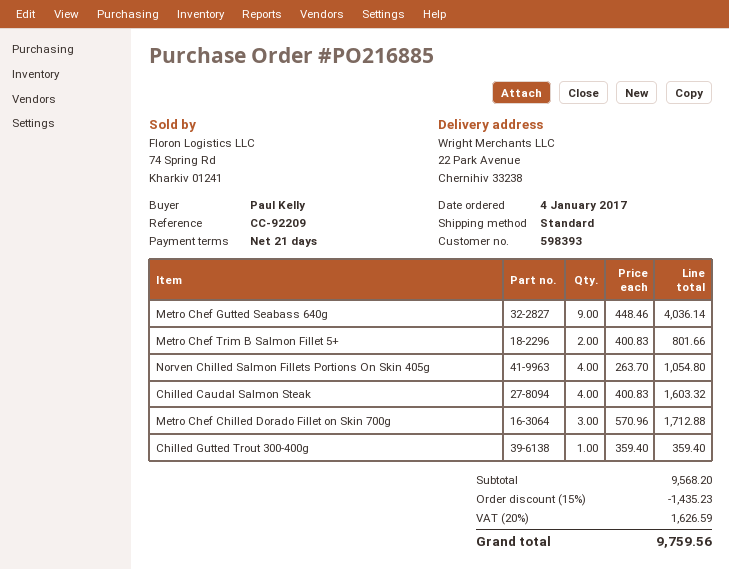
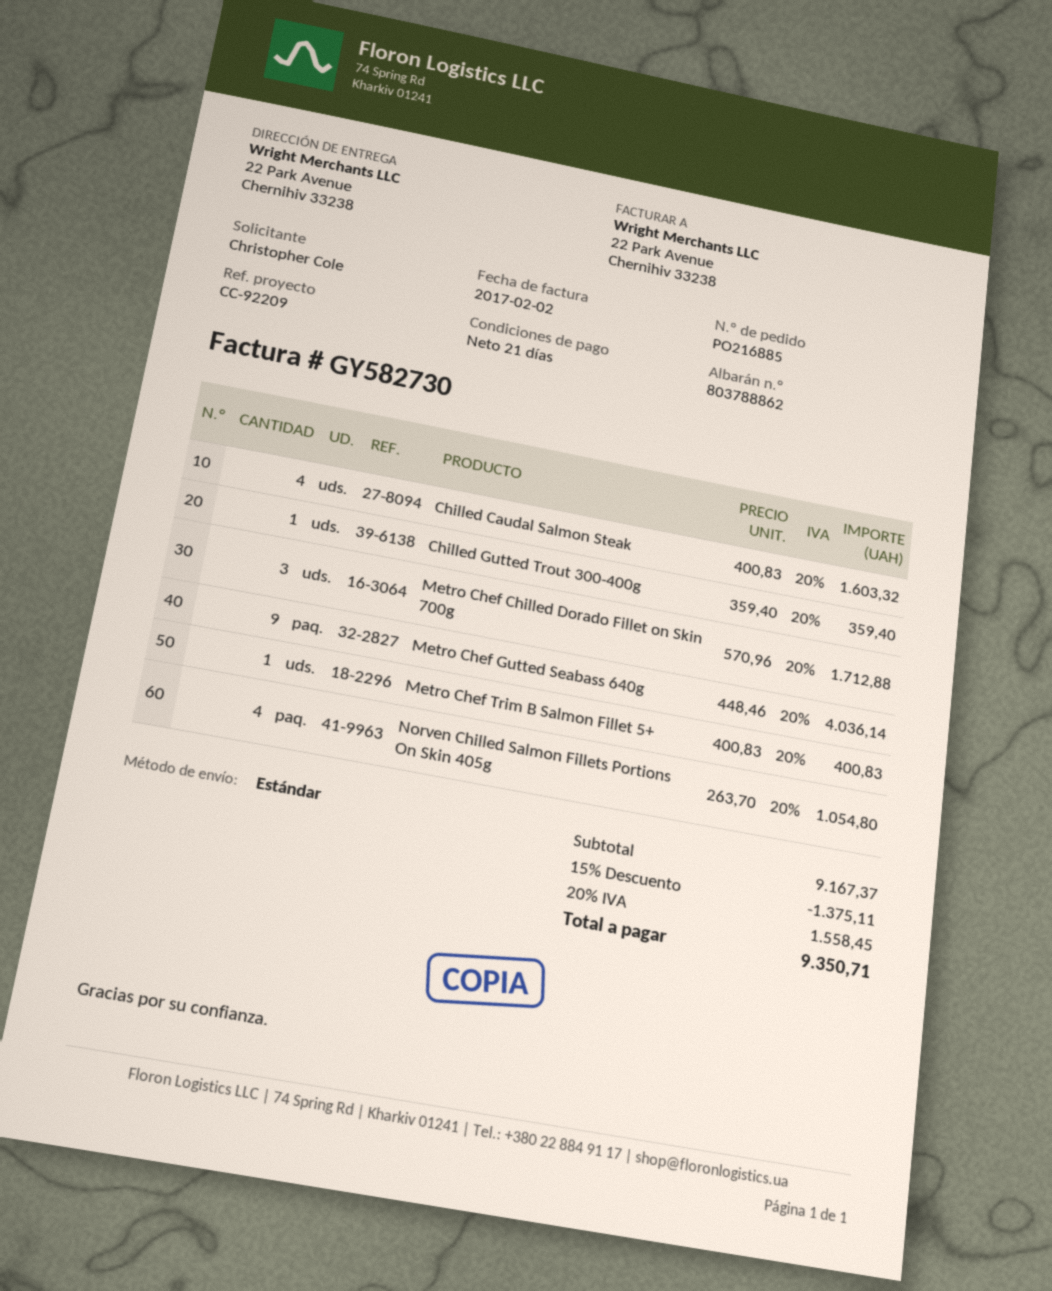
ordered by: Paul Kelly -> Christopher Cole
Metro Chef Trim B Salmon Fillet 5+: 2 x 400.83 = 801.66 -> 1 x 400.83 = 400.83
subtotal: 9568.20 -> 9167.37
discount: 15% = 1435.23 -> 15% = 1375.11
tax: 20% = 1626.59 -> 20% = 1558.45
total: 9759.56 -> 9350.71

